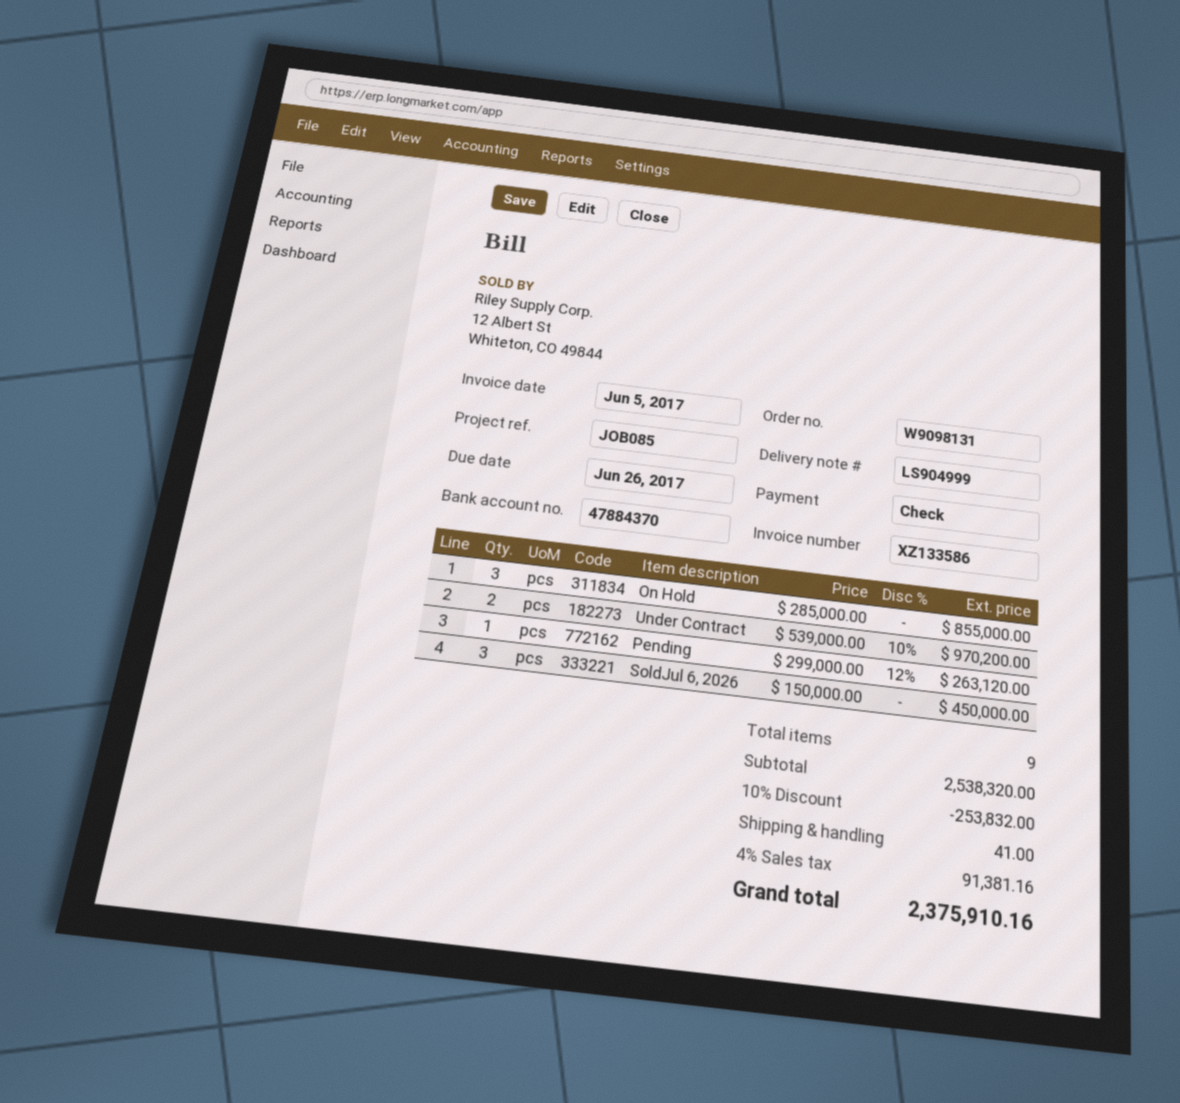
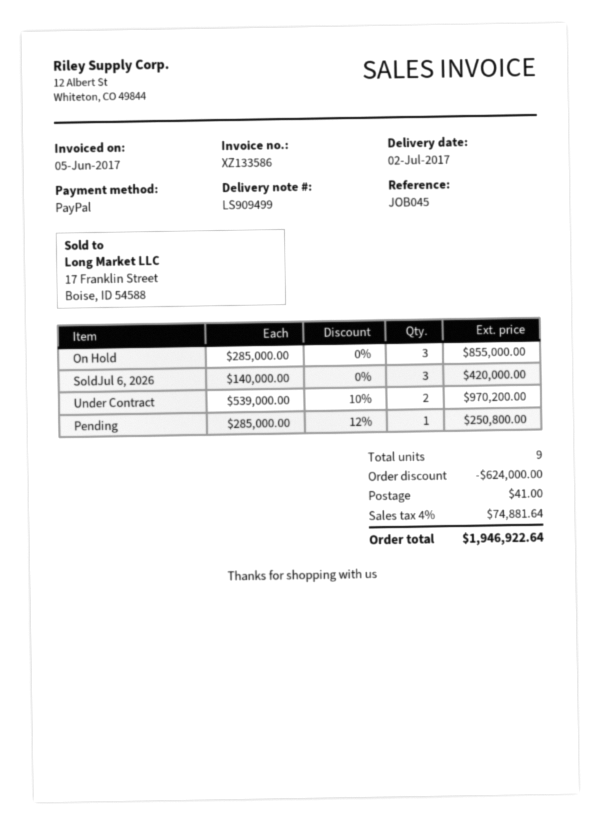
delivery note number: LS904999 -> LS909499
reference: JOB085 -> JOB045
payment method: cheque -> PayPal
Pending: 1 x 299000.00 - 12% = 263120.00 -> 1 x 285000.00 - 12% = 250800.00
SoldJul 6, 2026: 3 x 150000.00 = 450000.00 -> 3 x 140000.00 = 420000.00
discount: 253832.00 -> 624000.00
tax: 4% = 91381.16 -> 4% = 74881.64
total: 2375910.16 -> 1946922.64

